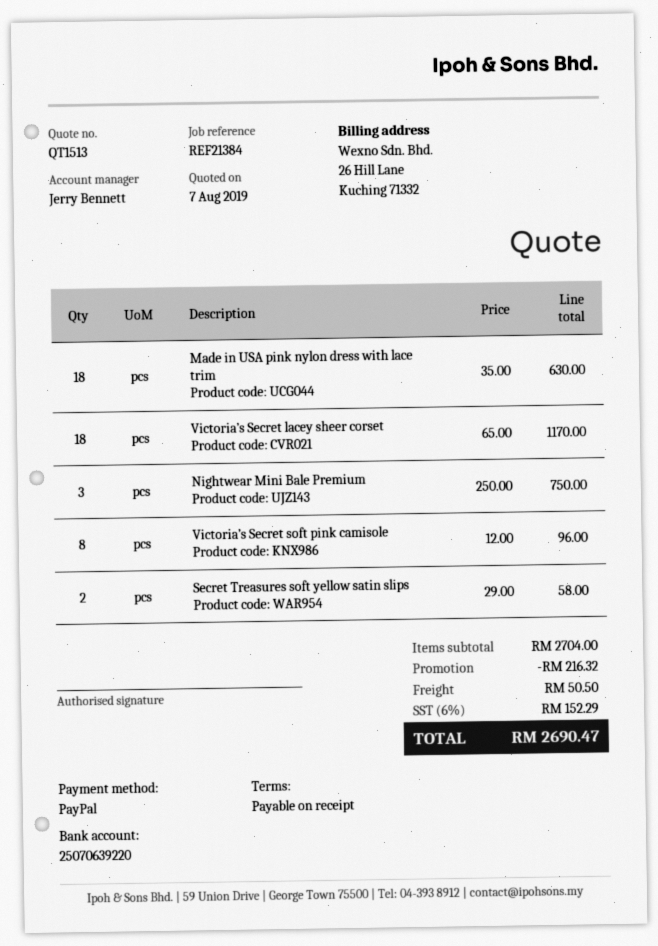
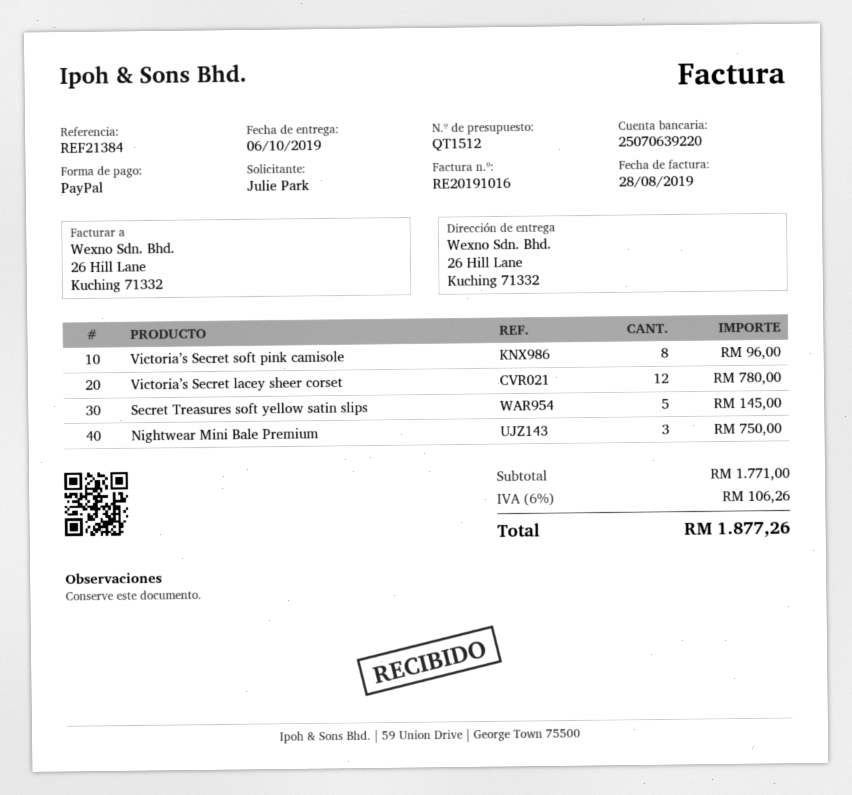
quote number: QT1513 -> QT1512
Made in USA pink nylon dress with lace trim: 18 for 630.00 -> none
Victoria’s Secret lacey sheer corset: 18 for 1170.00 -> 12 for 780.00
Secret Treasures soft yellow satin slips: 2 for 58.00 -> 5 for 145.00
subtotal: 2704.00 -> 1771.00
discount: 216.32 -> none
shipping: 50.50 -> none
tax: 6% = 152.29 -> 6% = 106.26
total: 2690.47 -> 1877.26

